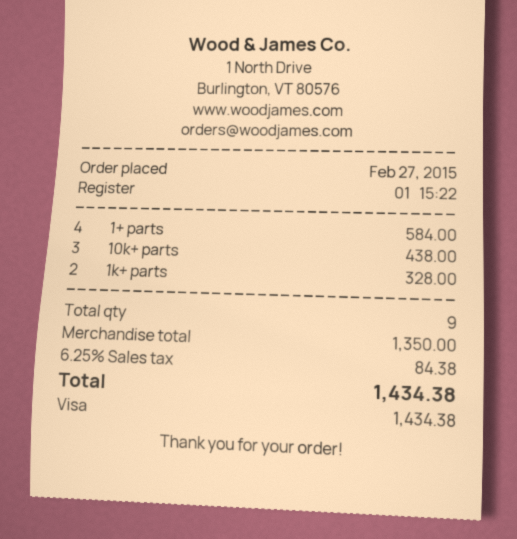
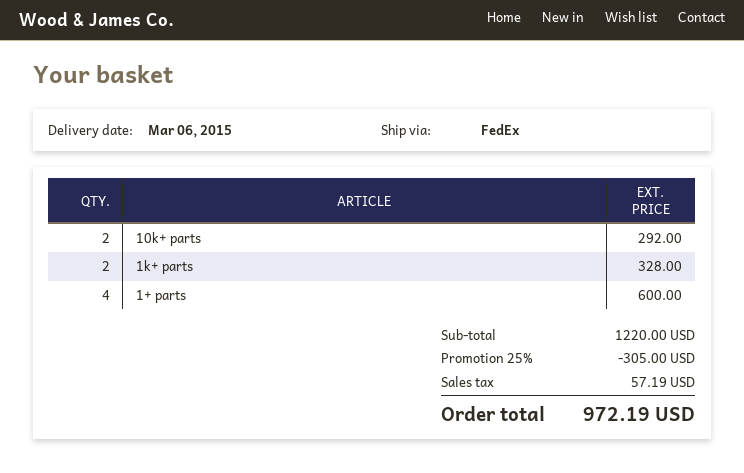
1+ parts: 4 for 584.00 -> 4 for 600.00
10k+ parts: 3 for 438.00 -> 2 for 292.00
subtotal: 1350.00 -> 1220.00
discount: none -> 25% = 305.00
tax: 84.38 -> 57.19
total: 1434.38 -> 972.19

